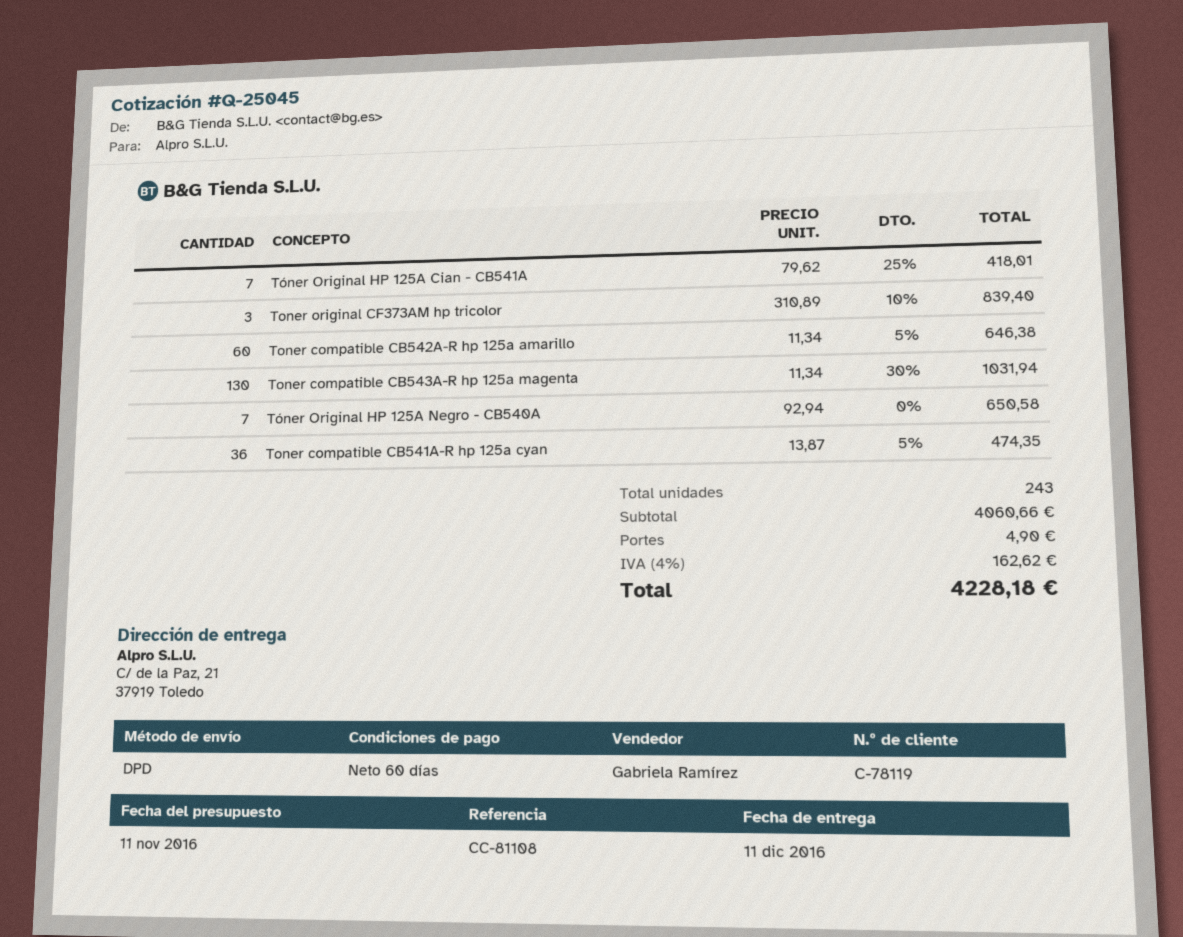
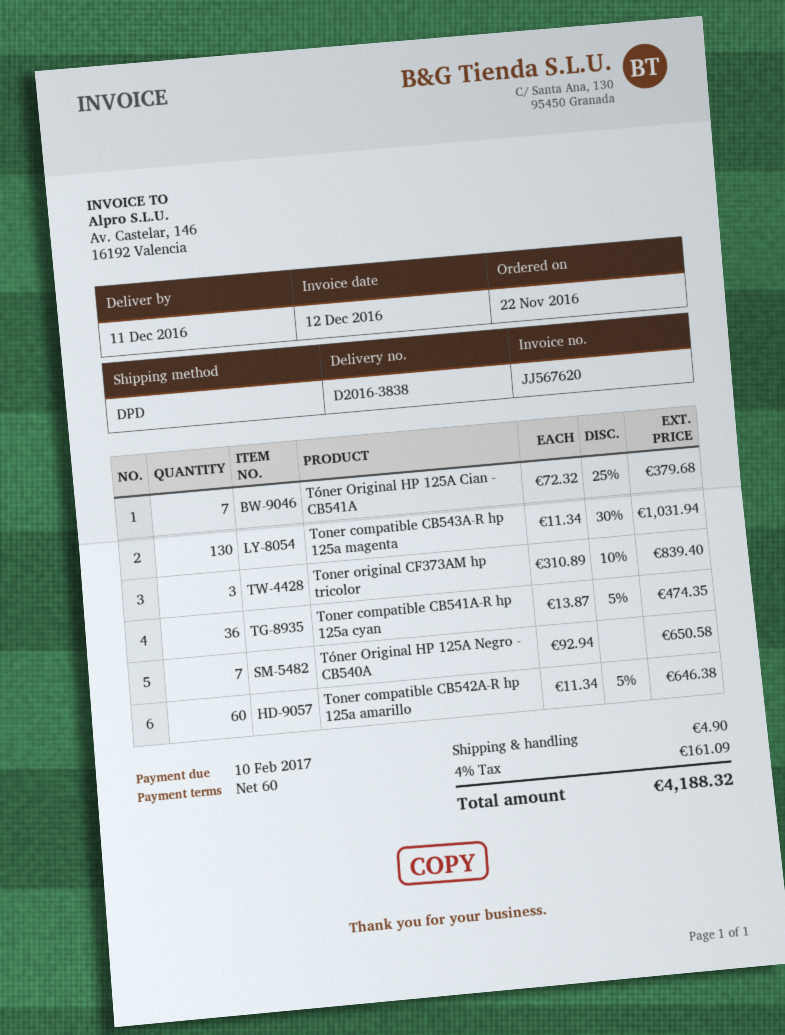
Tóner Original HP 125A Cian - CB541A: 7 x 79.62 - 25% = 418.01 -> 7 x 72.32 - 25% = 379.68
tax: 4% = 162.62 -> 4% = 161.09
total: 4228.18 -> 4188.32

